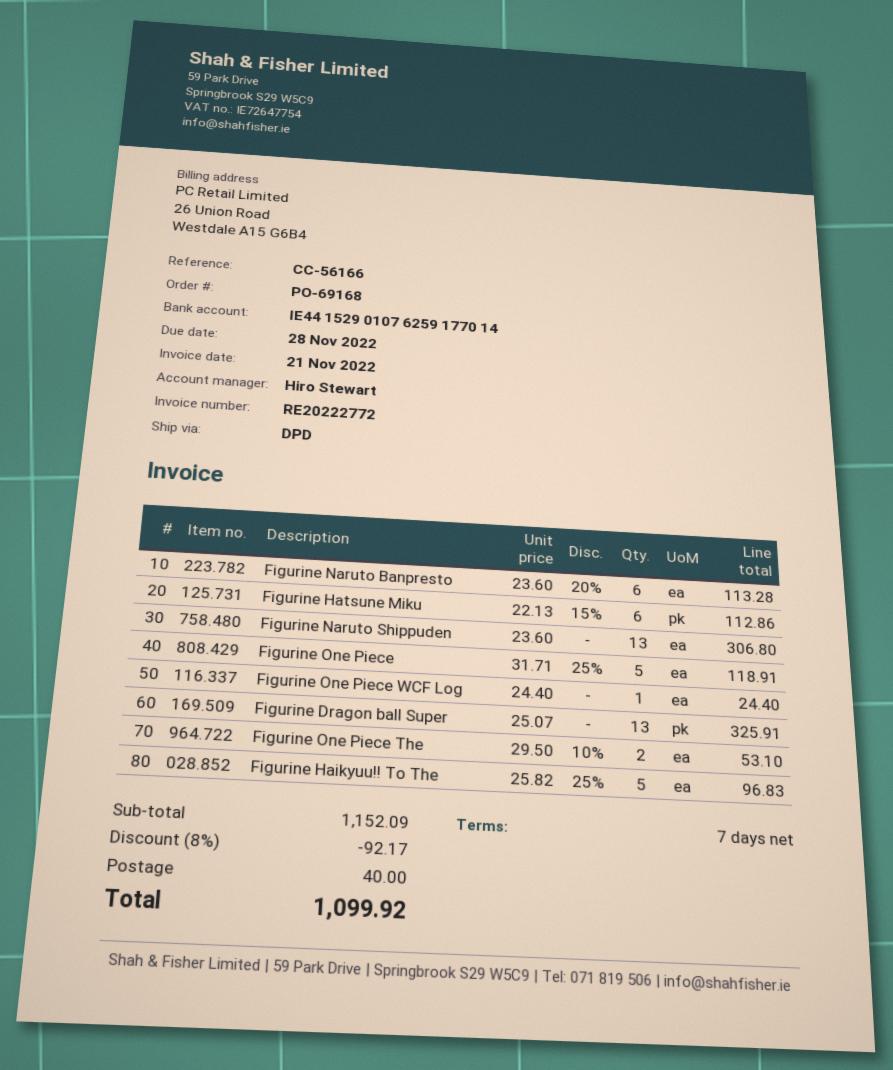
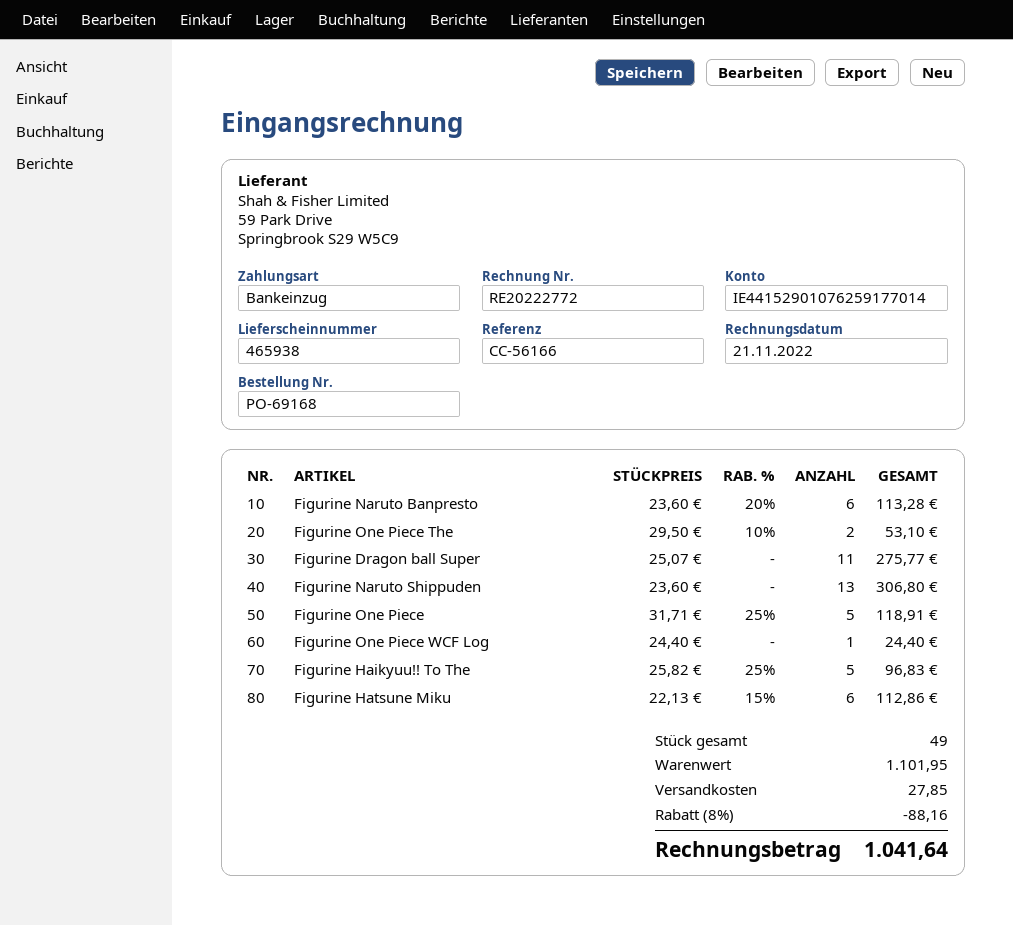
Figurine Dragon ball Super: 13 x 25.07 = 325.91 -> 11 x 25.07 = 275.77
subtotal: 1152.09 -> 1101.95
discount: 8% = 92.17 -> 8% = 88.16
shipping: 40.00 -> 27.85
total: 1099.92 -> 1041.64

